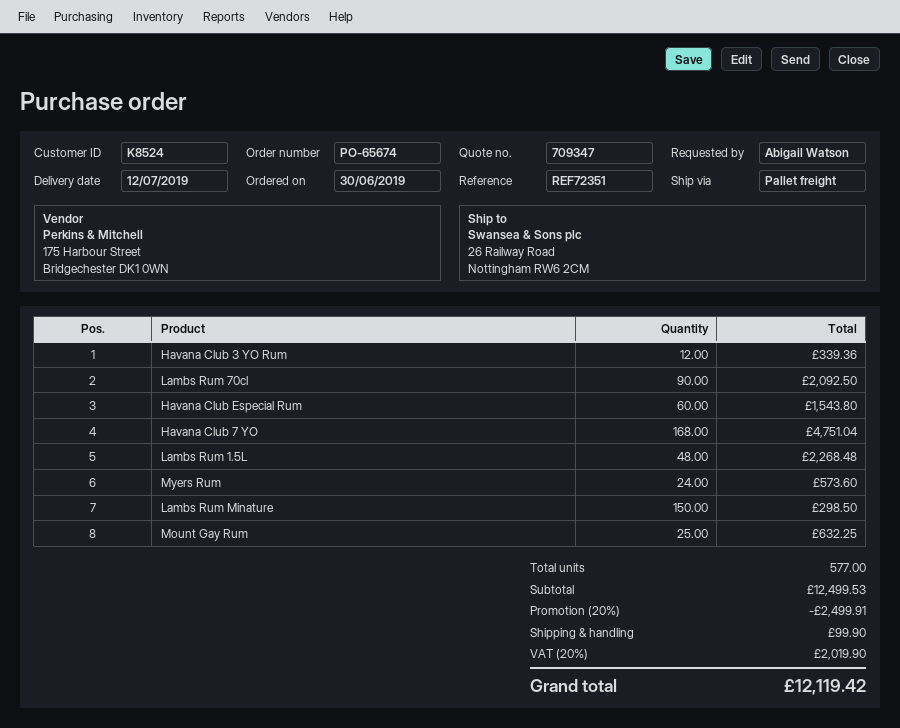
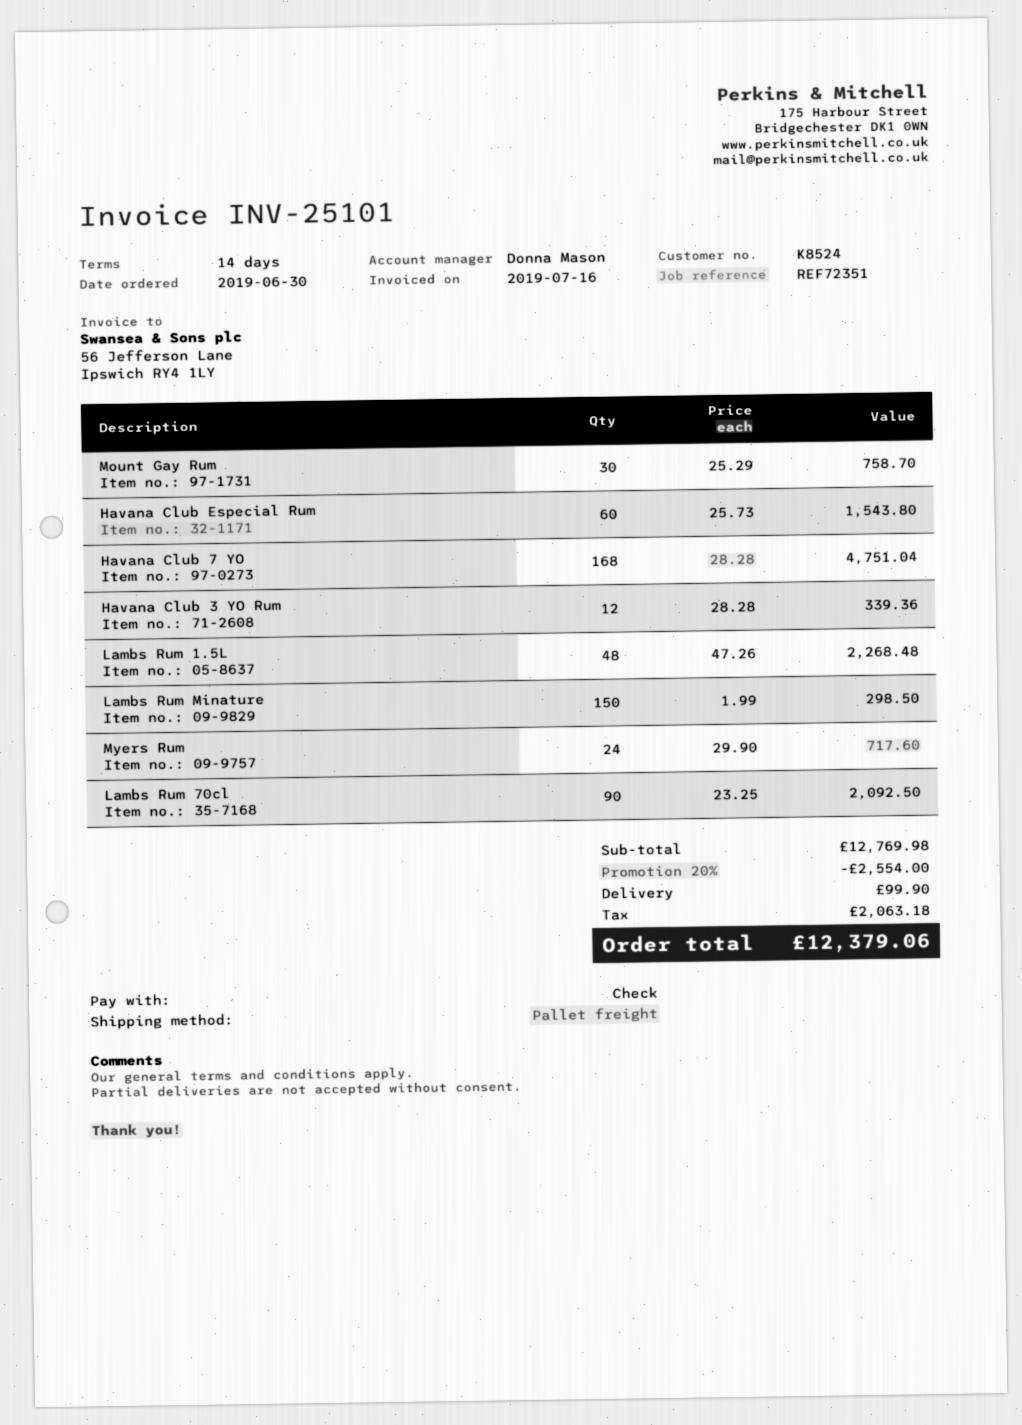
Myers Rum: 24 for 573.60 -> 24 for 717.60
Mount Gay Rum: 25 for 632.25 -> 30 for 758.70
subtotal: 12499.53 -> 12769.98
discount: 20% = 2499.91 -> 20% = 2554.00
tax: 2019.90 -> 2063.18
total: 12119.42 -> 12379.06

